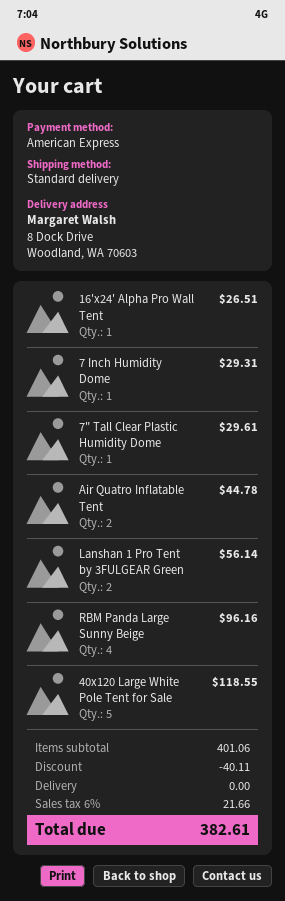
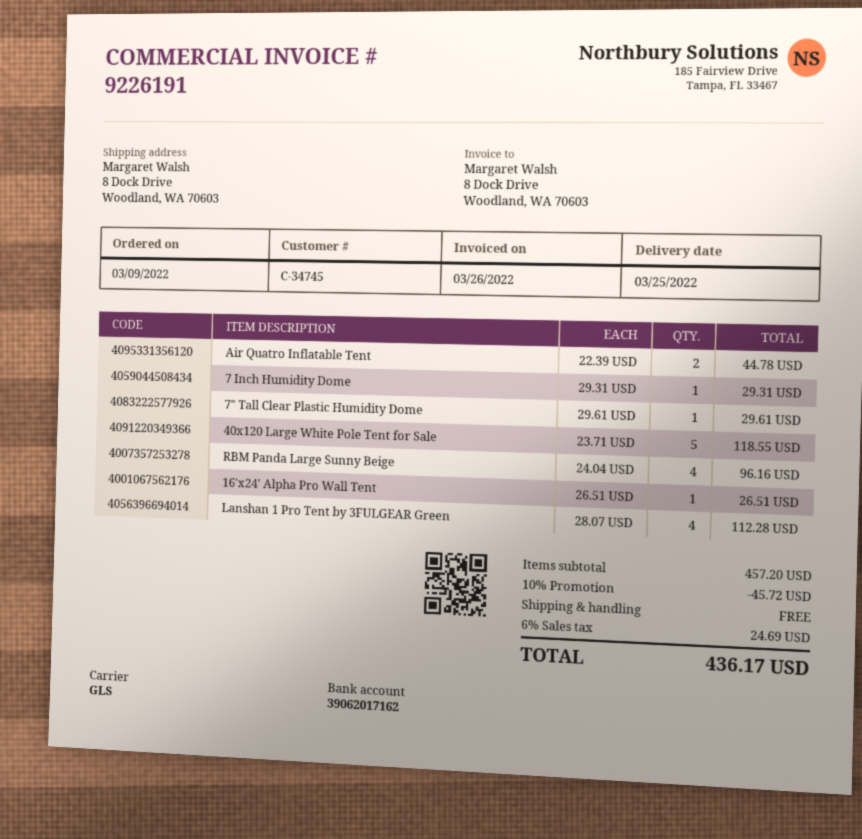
shipping method: standard -> GLS
Lanshan 1 Pro Tent by 3FULGEAR Green: 2 for 56.14 -> 4 for 112.28
subtotal: 401.06 -> 457.20
discount: 40.11 -> 45.72
tax: 6% = 21.66 -> 6% = 24.69
total: 382.61 -> 436.17

